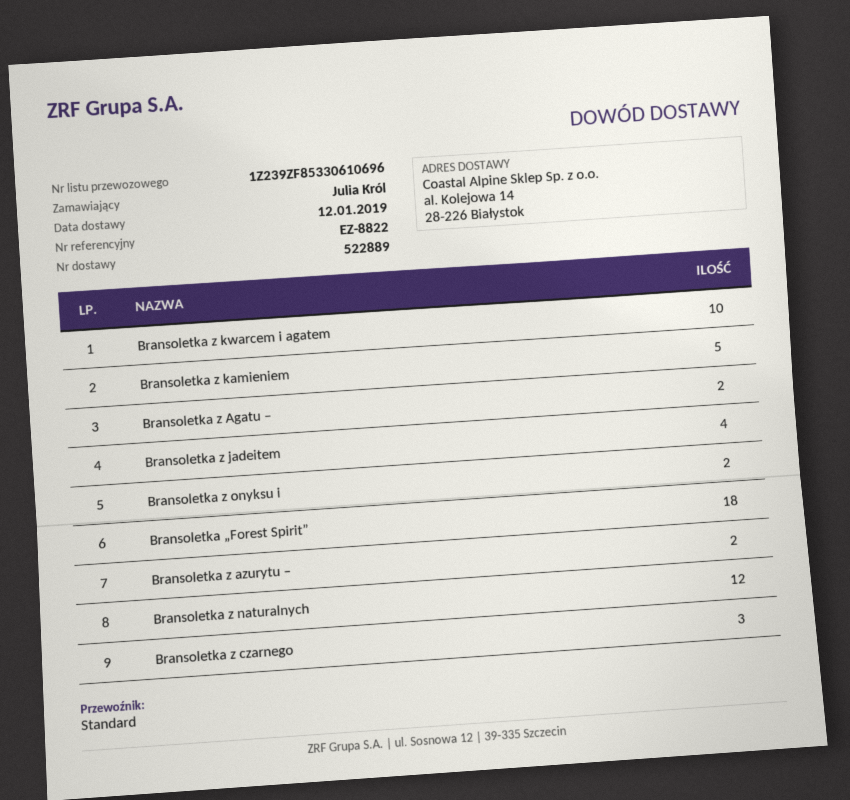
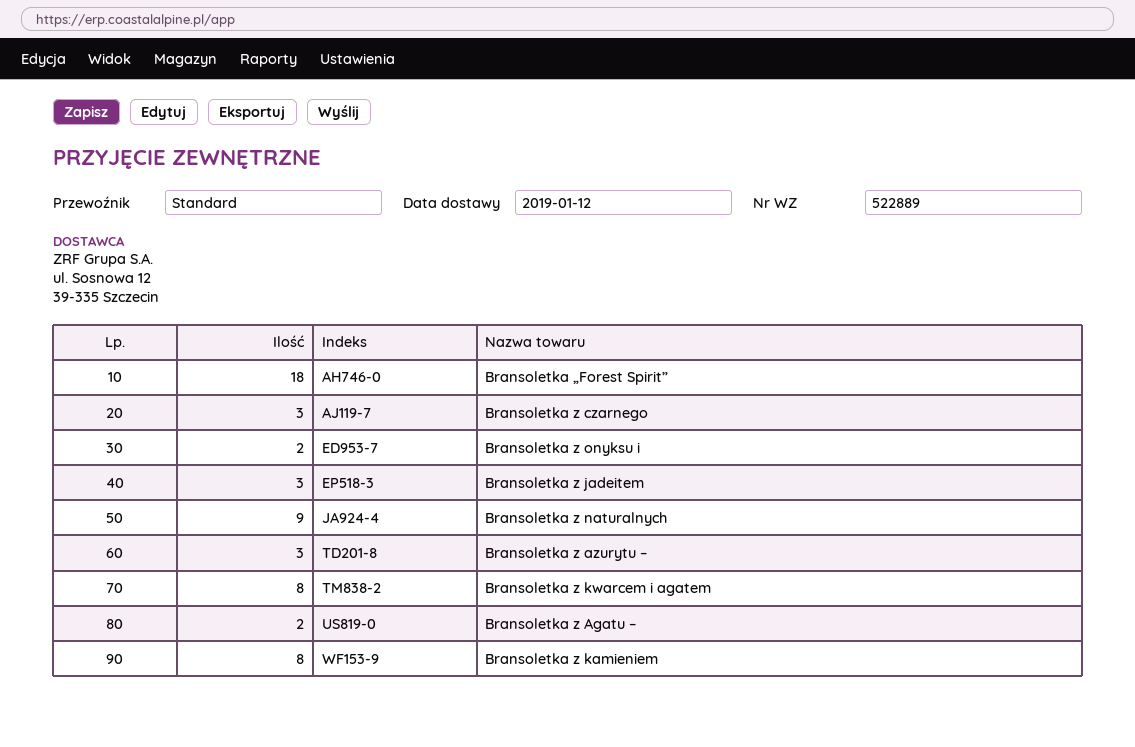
Bransoletka z kwarcem i agatem: 10 -> 8
Bransoletka z kamieniem: 5 -> 8
Bransoletka z jadeitem: 4 -> 3
Bransoletka z azurytu –: 2 -> 3
Bransoletka z naturalnych: 12 -> 9

